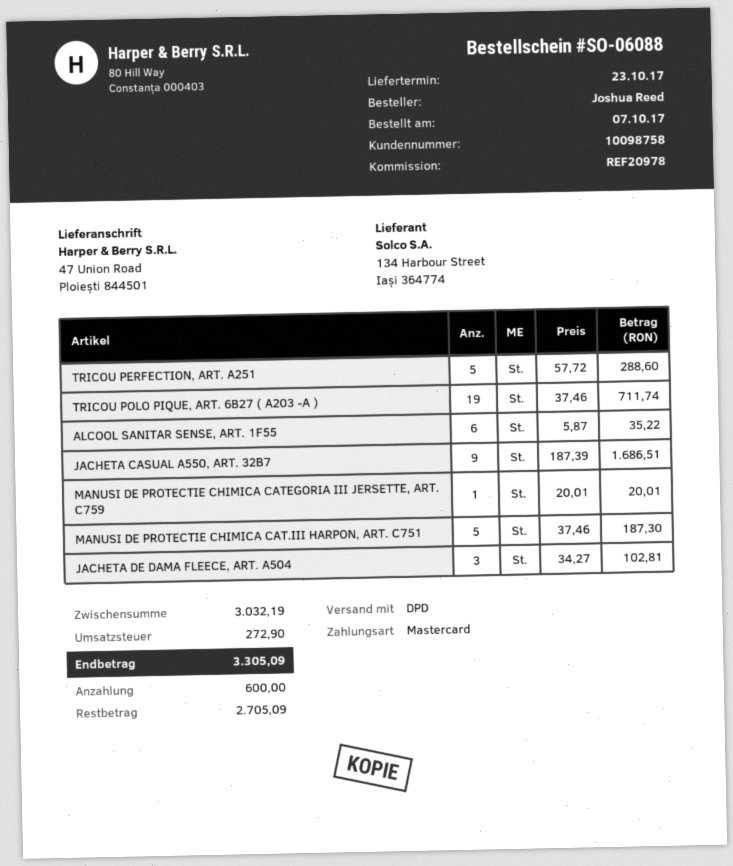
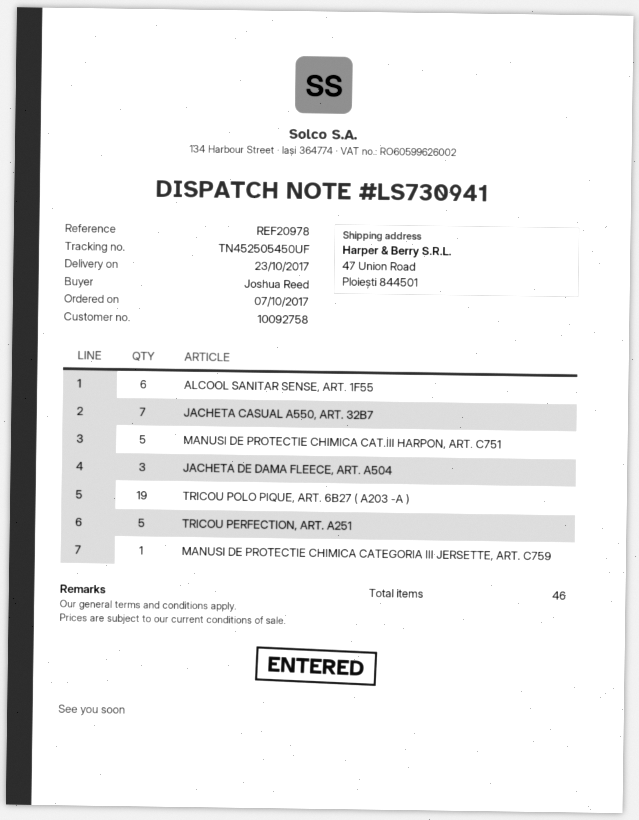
customer number: 10098758 -> 10092758
JACHETA CASUAL A550, ART. 32B7: 9 -> 7

